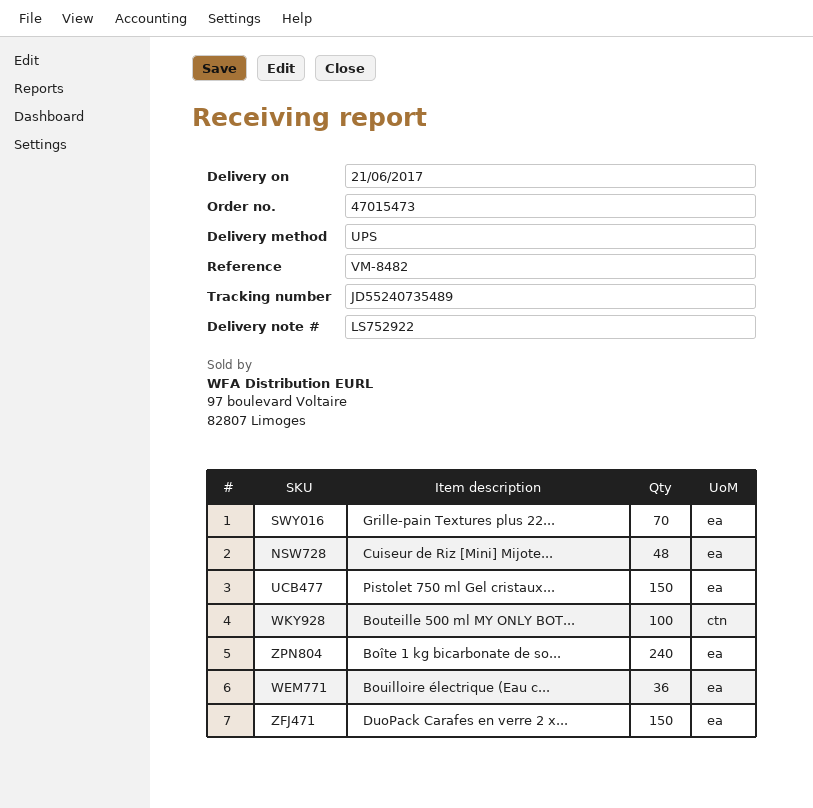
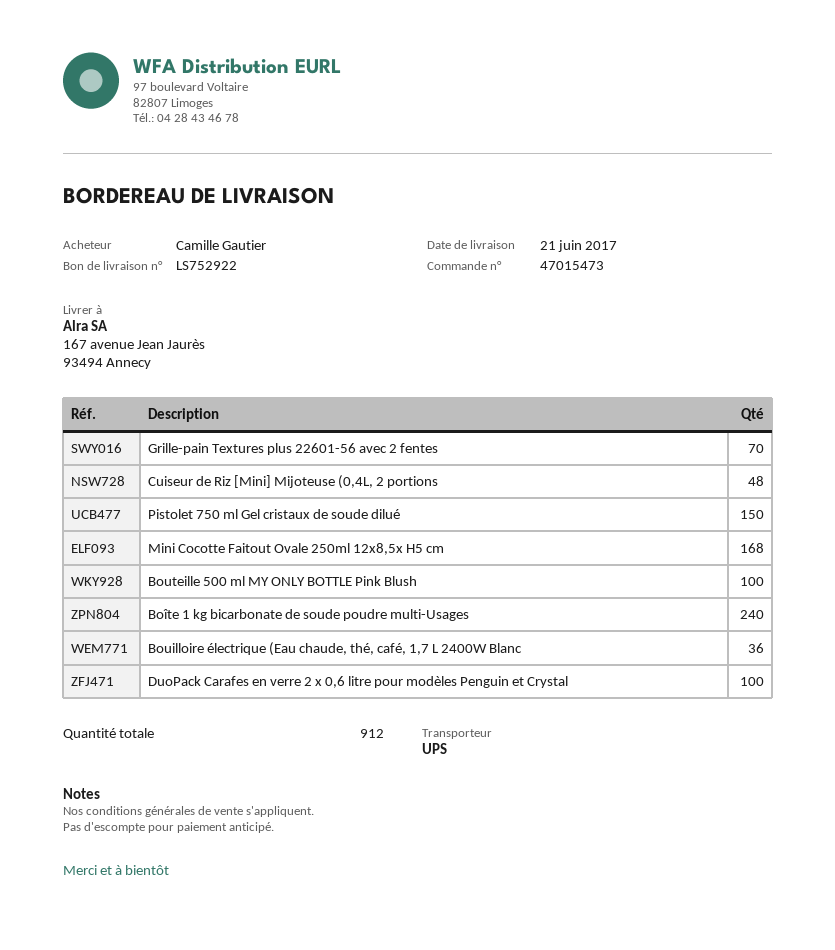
DuoPack Carafes en verre 2 x...: 150 -> 100
Mini Cocotte Faitout Ovale 250ml 12x8,5x H5 cm: none -> 168

